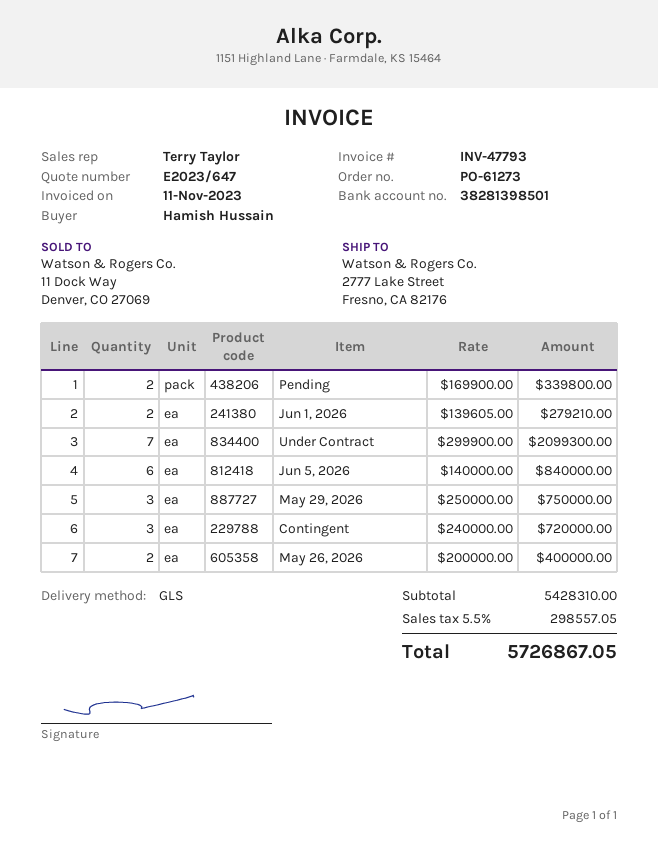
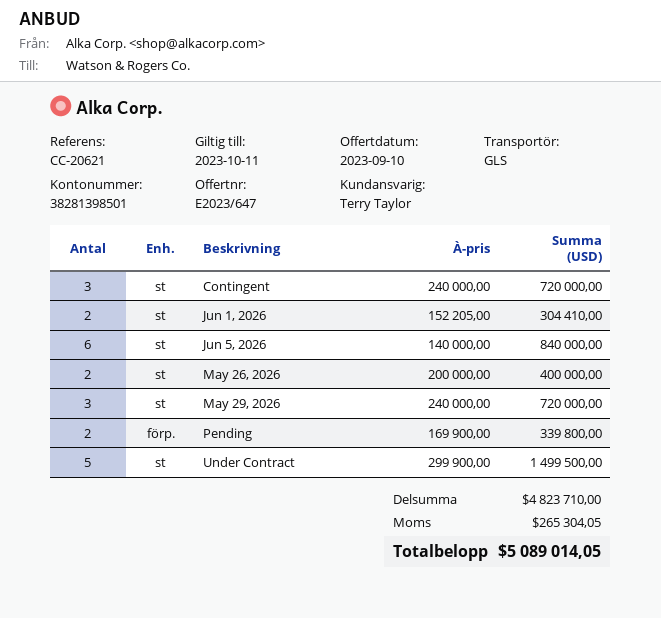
Jun 1, 2026: 2 x 139605.00 = 279210.00 -> 2 x 152205.00 = 304410.00
Under Contract: 7 x 299900.00 = 2099300.00 -> 5 x 299900.00 = 1499500.00
May 29, 2026: 3 x 250000.00 = 750000.00 -> 3 x 240000.00 = 720000.00
subtotal: 5428310.00 -> 4823710.00
tax: 298557.05 -> 265304.05
total: 5726867.05 -> 5089014.05

